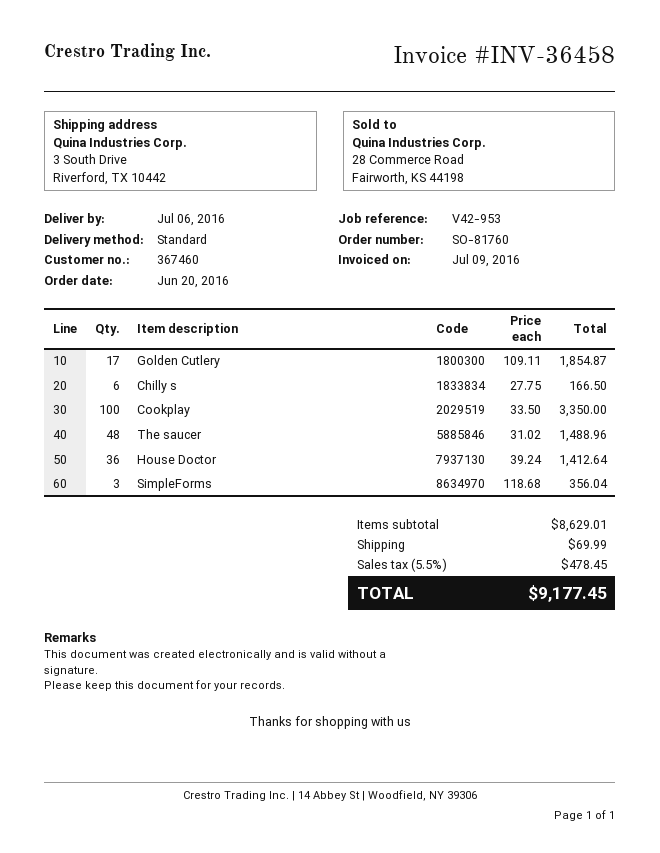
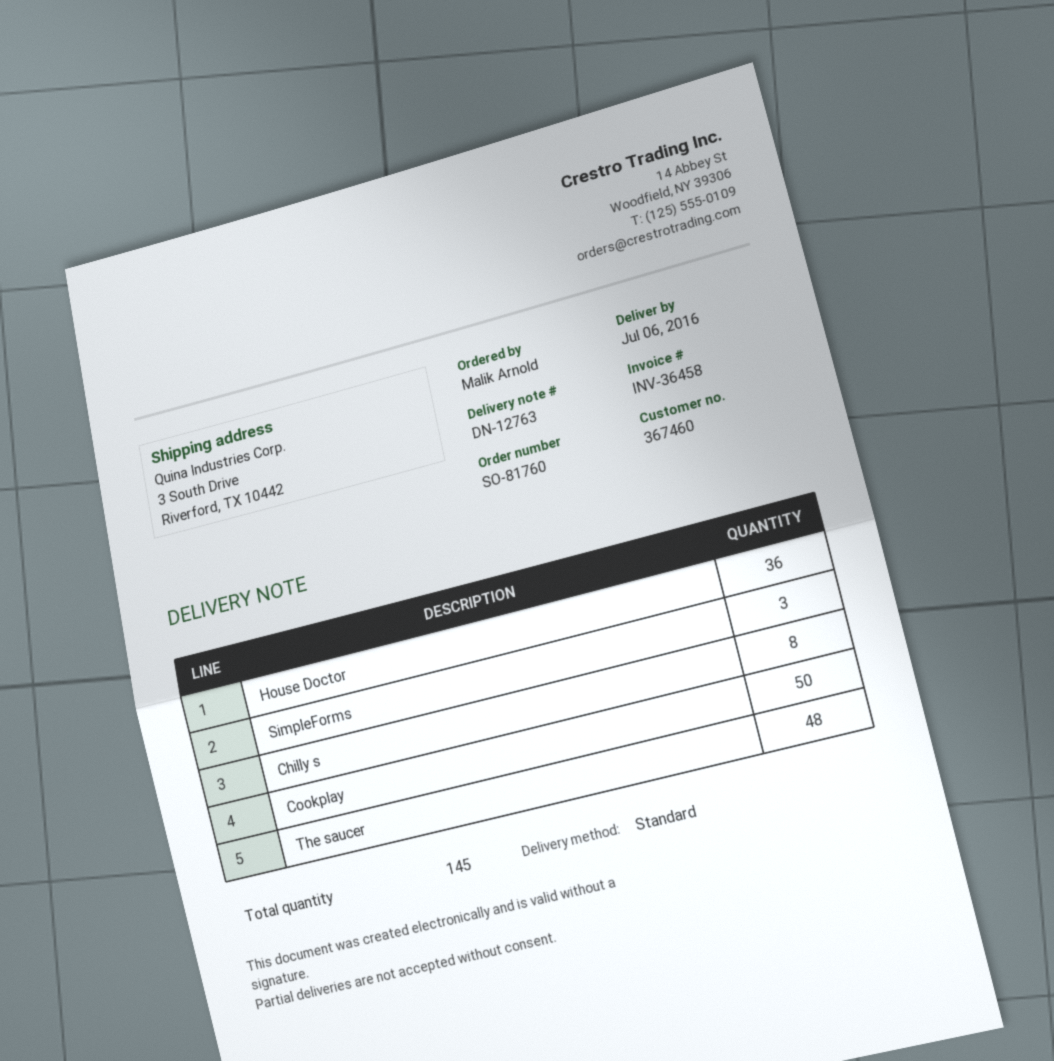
Golden Cutlery: 17 -> none
Chilly s: 6 -> 8
Cookplay: 100 -> 50

